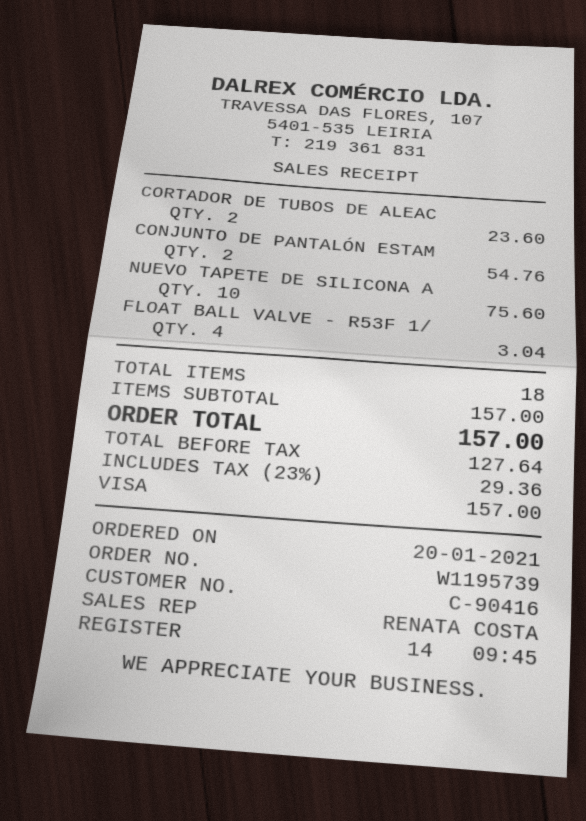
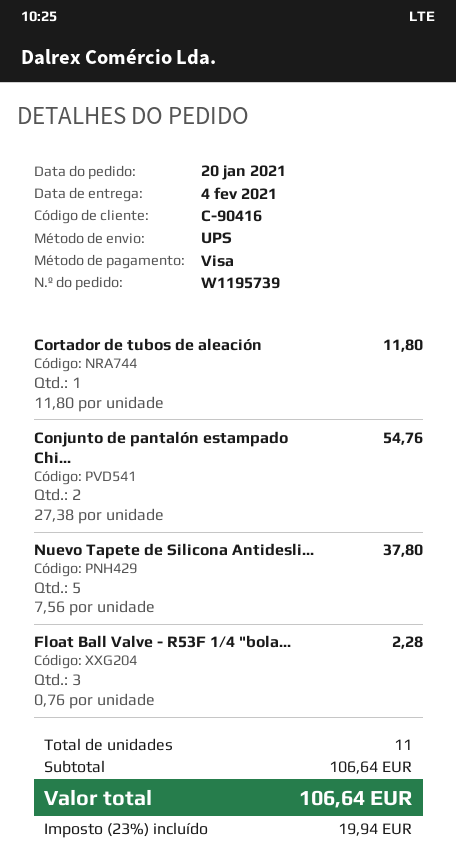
CORTADOR DE TUBOS DE ALEAC: 2 for 23.60 -> 1 for 11.80
NUEVO TAPETE DE SILICONA A: 10 for 75.60 -> 5 for 37.80
FLOAT BALL VALVE - R53F 1/: 4 for 3.04 -> 3 for 2.28
total quantity: 18 -> 11
subtotal: 157.00 -> 106.64
tax: 23% = 29.36 -> 23% = 19.94
total: 157.00 -> 106.64

